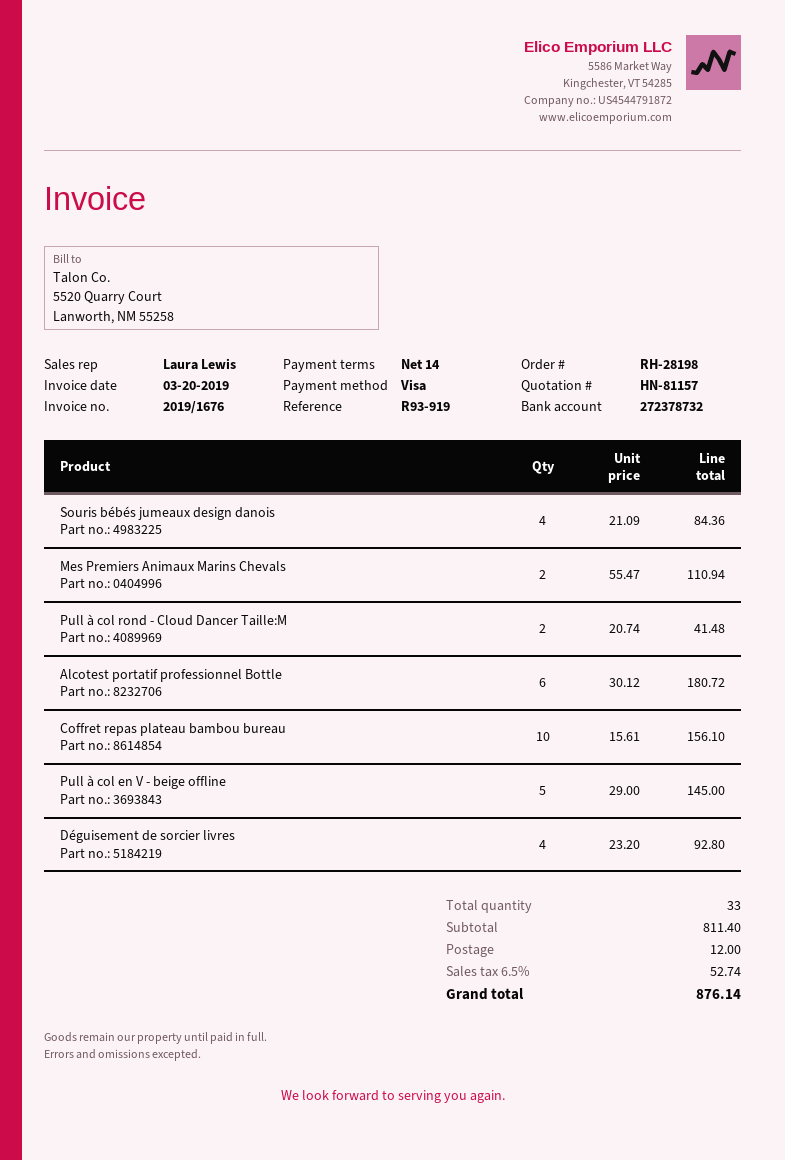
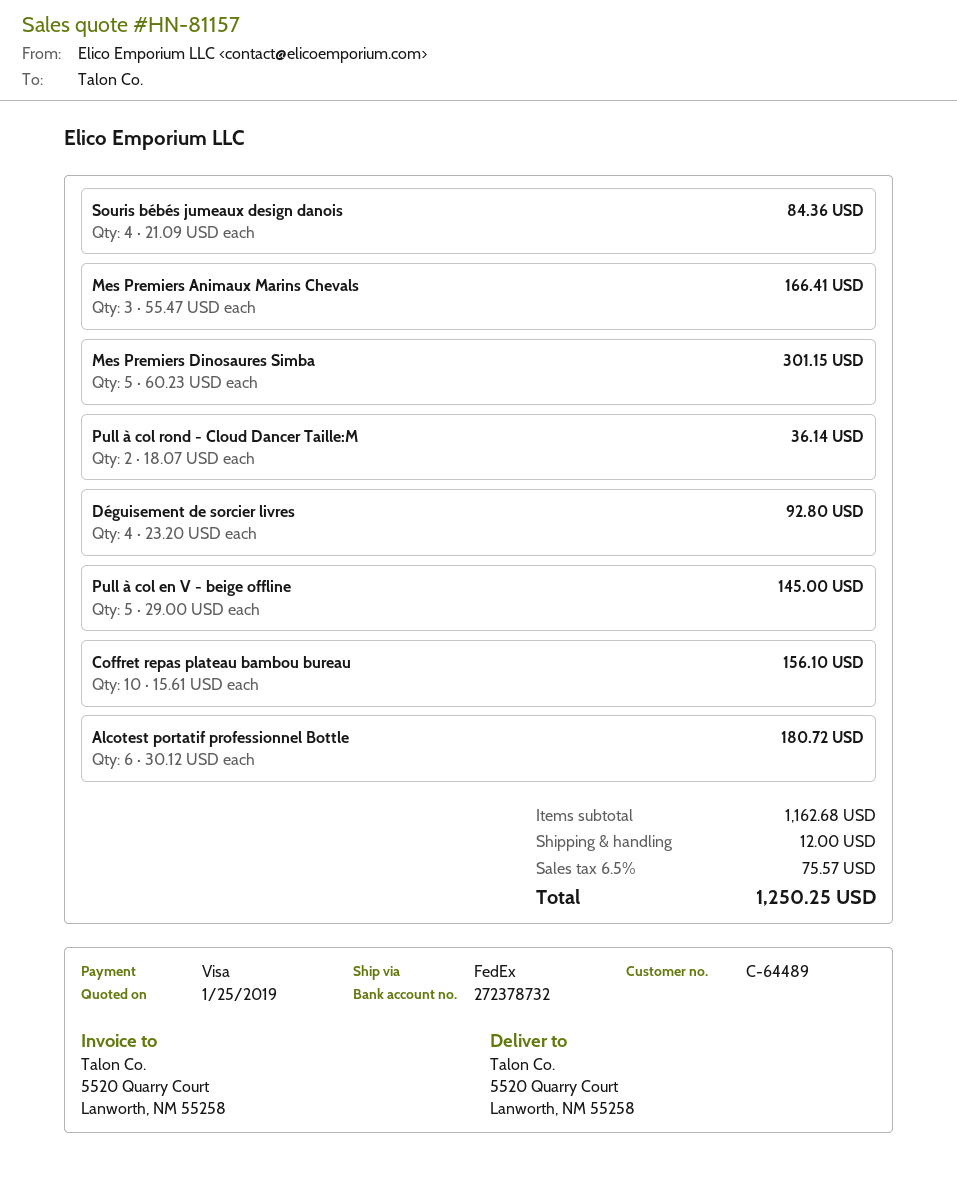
Mes Premiers Animaux Marins Chevals: 2 x 55.47 = 110.94 -> 3 x 55.47 = 166.41
Pull à col rond - Cloud Dancer Taille:M: 2 x 20.74 = 41.48 -> 2 x 18.07 = 36.14
Mes Premiers Dinosaures Simba: none -> 5 x 60.23 = 301.15
subtotal: 811.40 -> 1162.68
tax: 6.5% = 52.74 -> 6.5% = 75.57
total: 876.14 -> 1250.25

